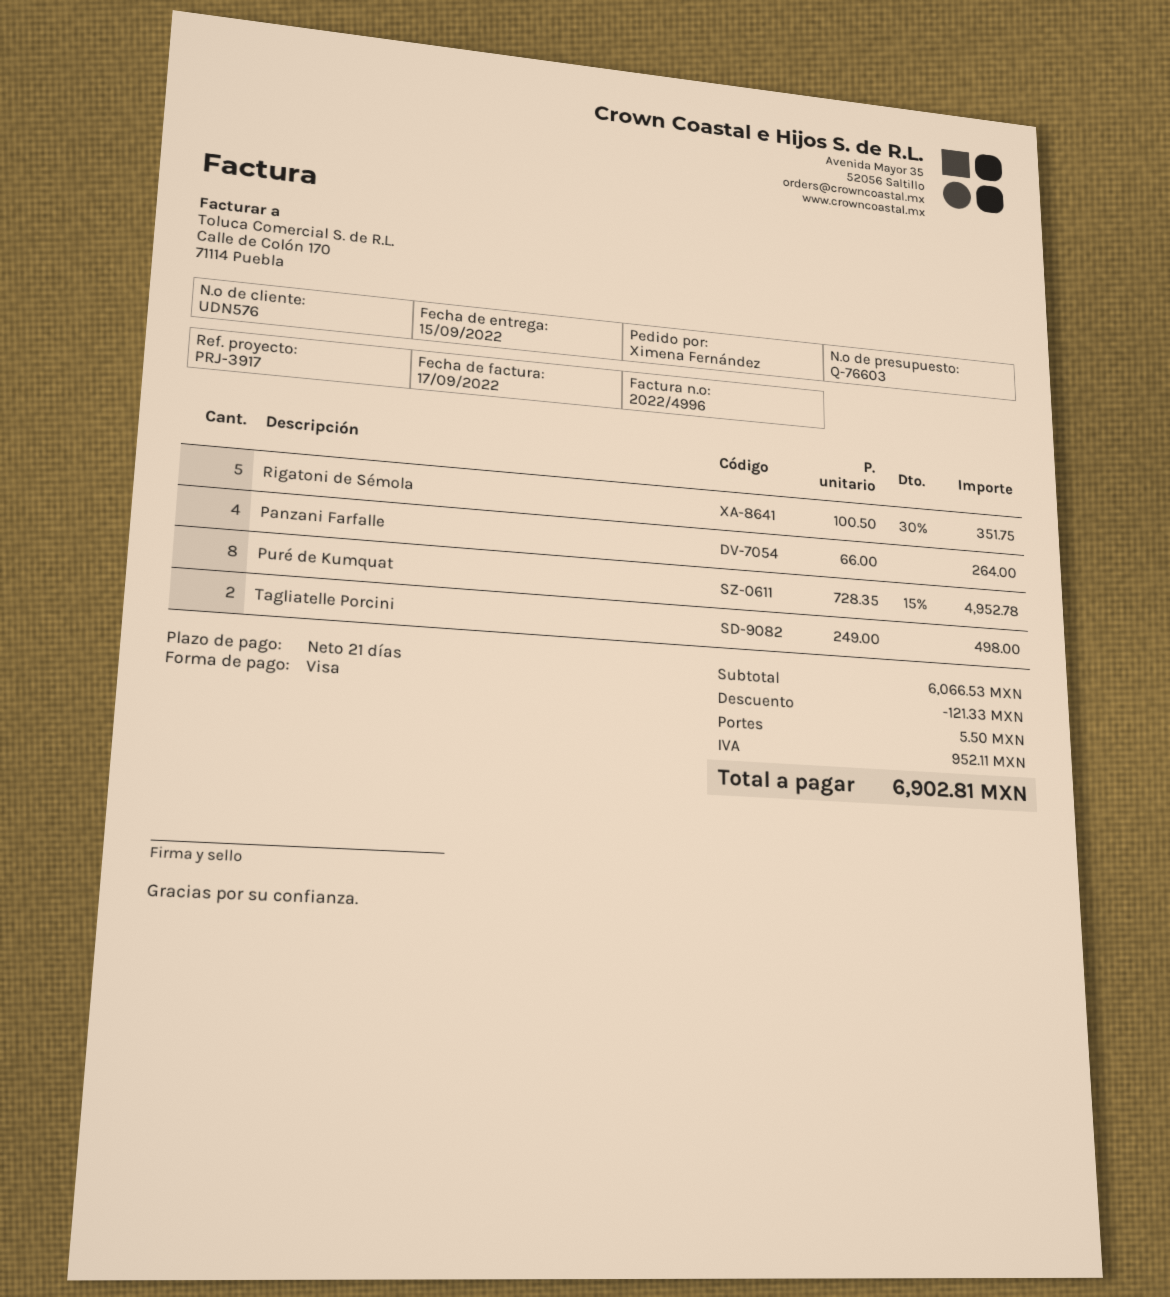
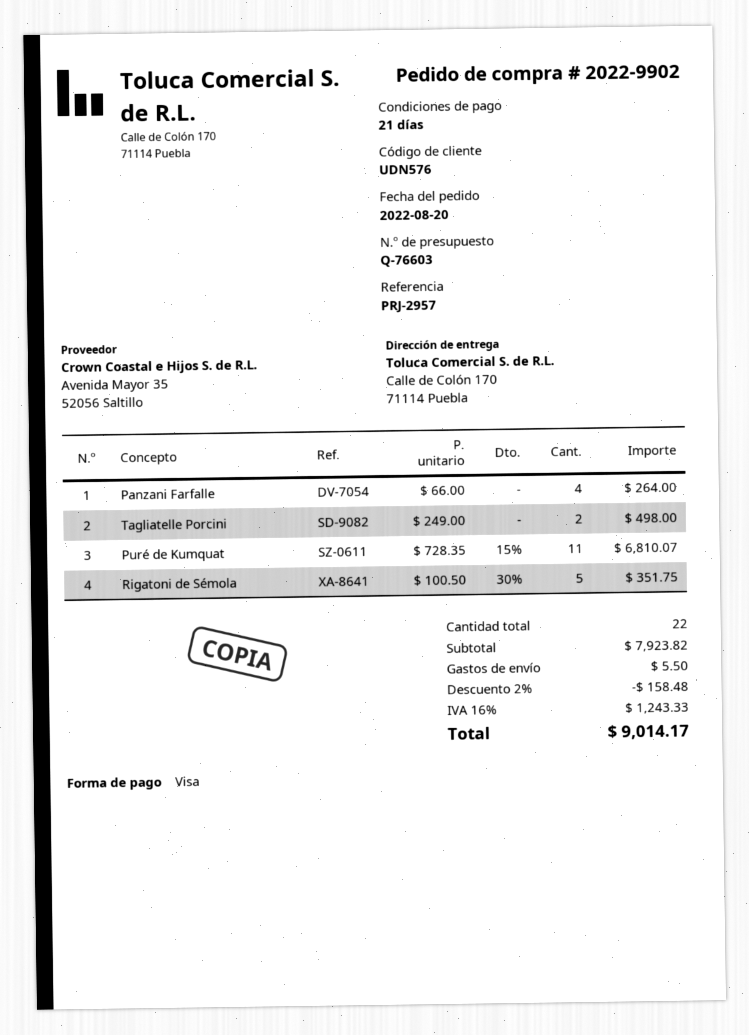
reference: PRJ-3917 -> PRJ-2957
Puré de Kumquat: 8 x 728.35 - 15% = 4952.78 -> 11 x 728.35 - 15% = 6810.07
subtotal: 6066.53 -> 7923.82
discount: 121.33 -> 158.48
tax: 952.11 -> 1243.33
total: 6902.81 -> 9014.17

